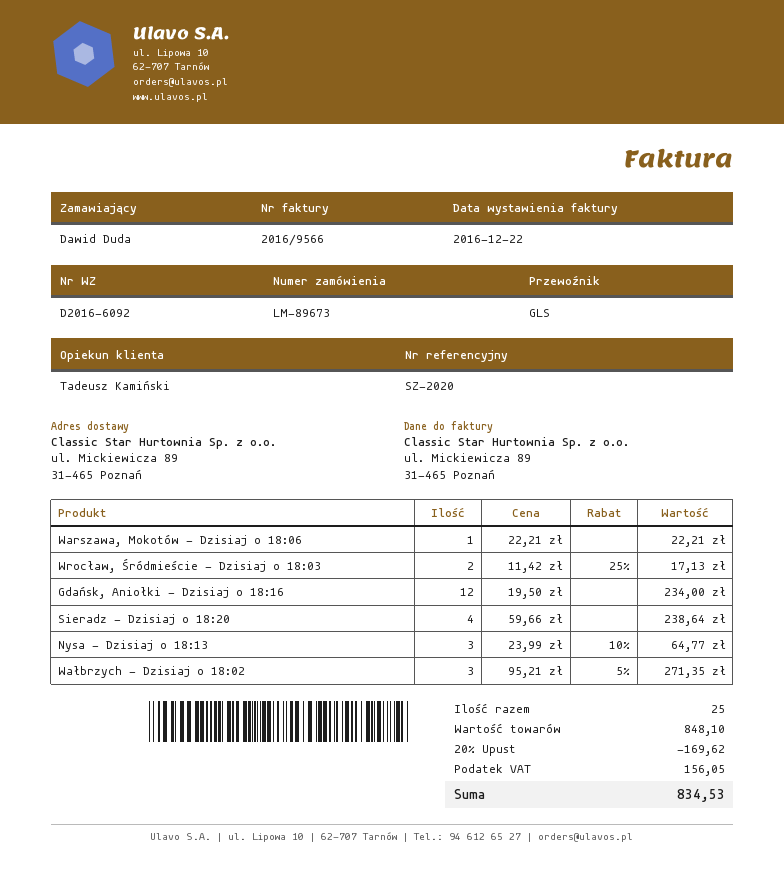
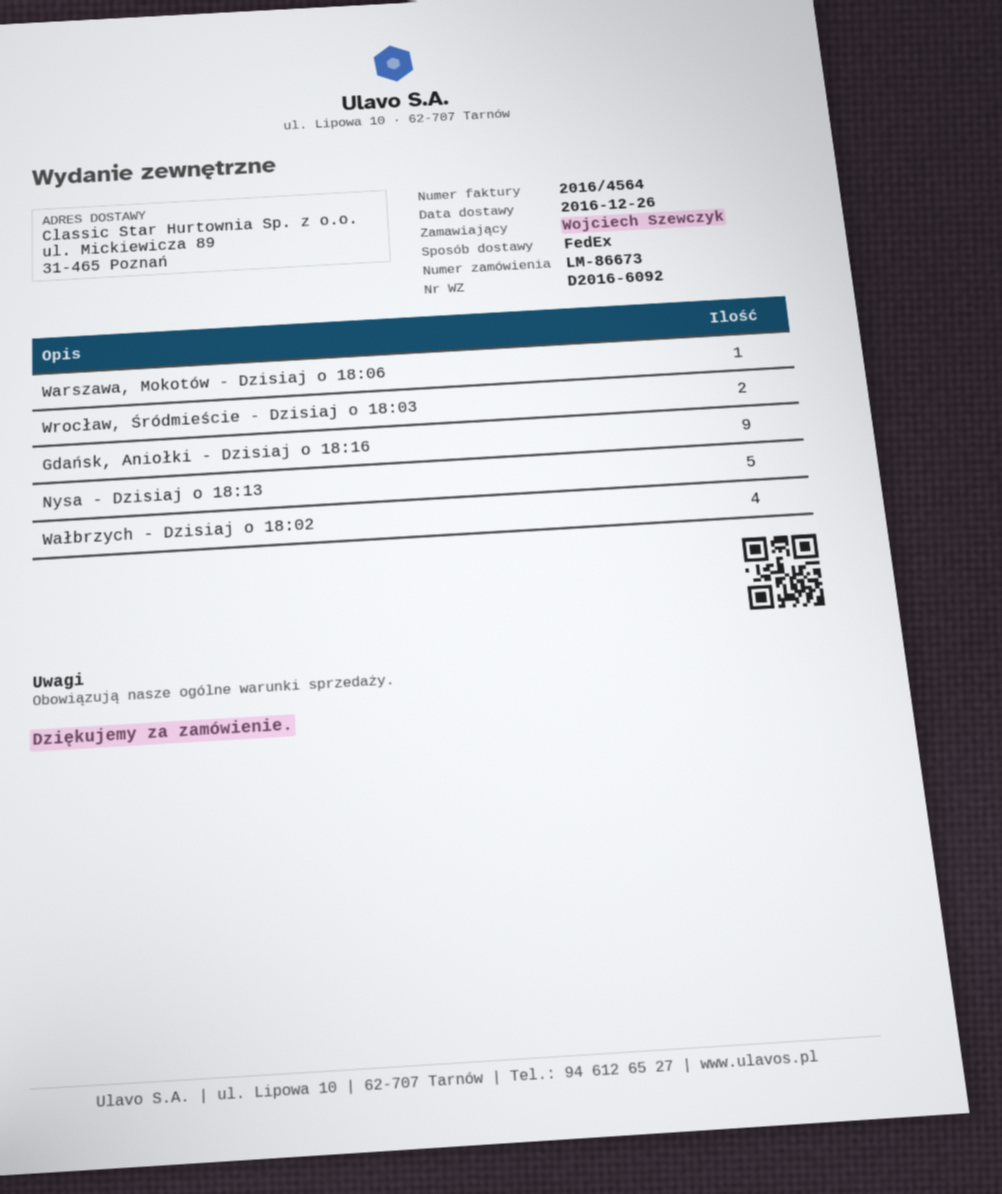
order number: LM-89673 -> LM-86673
invoice number: 2016/9566 -> 2016/4564
ordered by: Dawid Duda -> Wojciech Szewczyk
shipping method: GLS -> FedEx
Gdańsk, Aniołki - Dzisiaj o 18:16: 12 -> 9
Sieradz - Dzisiaj o 18:20: 4 -> none
Nysa - Dzisiaj o 18:13: 3 -> 5
Wałbrzych - Dzisiaj o 18:02: 3 -> 4

